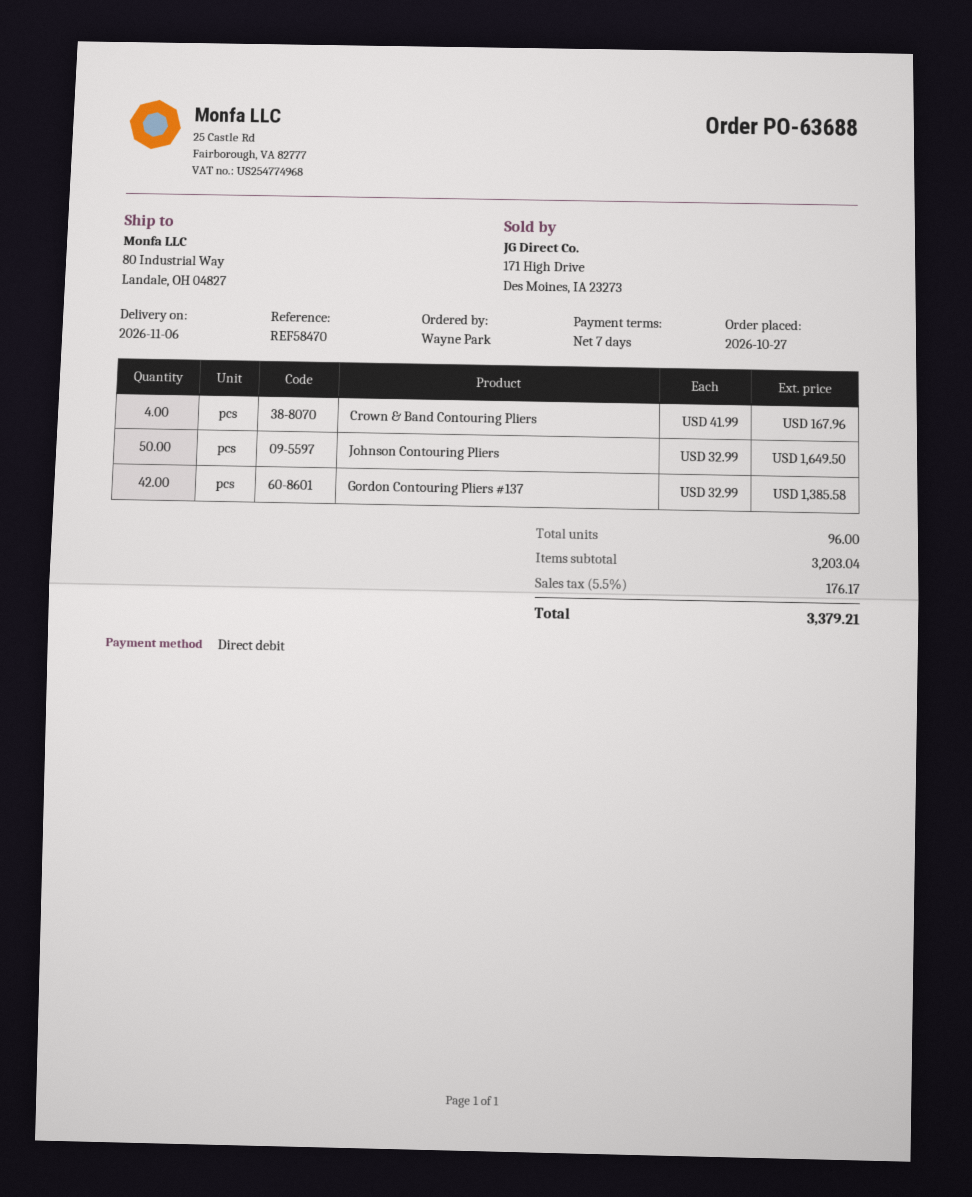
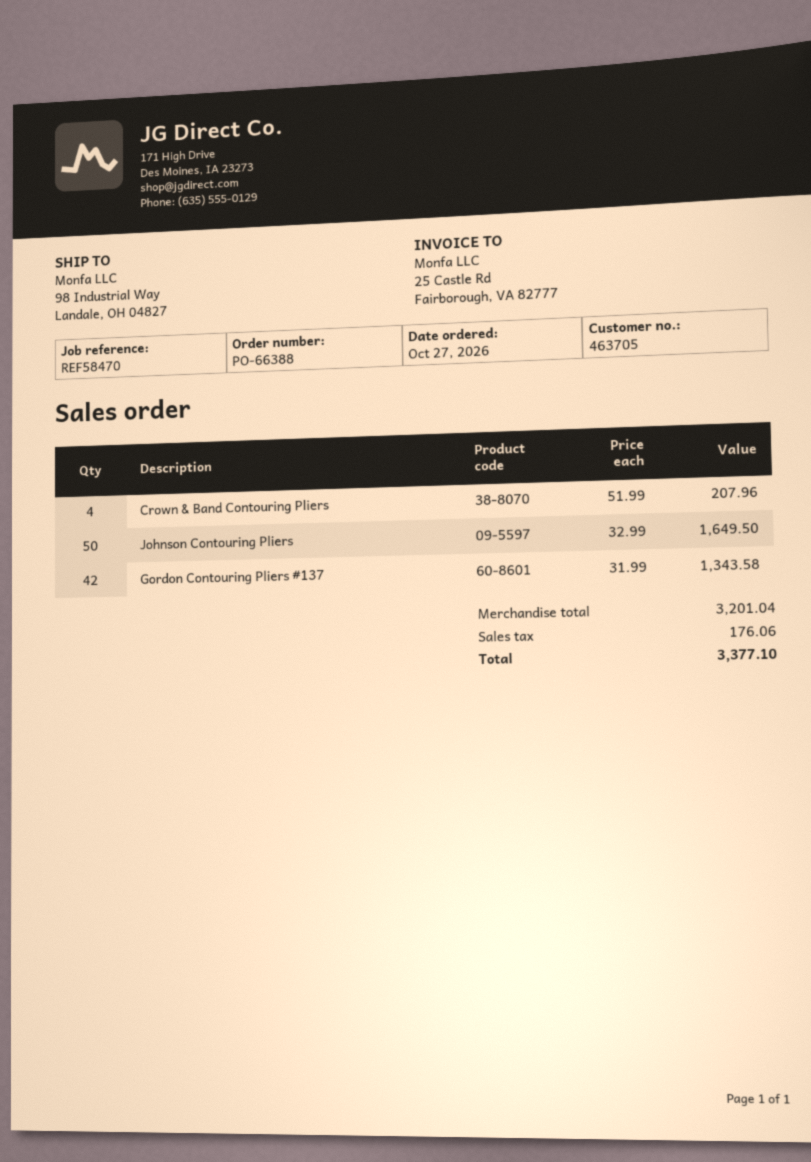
order number: PO-63688 -> PO-66388
ship to: 80 Industrial Way, Landale, OH 04827 -> 98 Industrial Way, Landale, OH 04827
Crown & Band Contouring Pliers: 4 x 41.99 = 167.96 -> 4 x 51.99 = 207.96
Gordon Contouring Pliers #137: 42 x 32.99 = 1385.58 -> 42 x 31.99 = 1343.58
subtotal: 3203.04 -> 3201.04
tax: 176.17 -> 176.06
total: 3379.21 -> 3377.10

